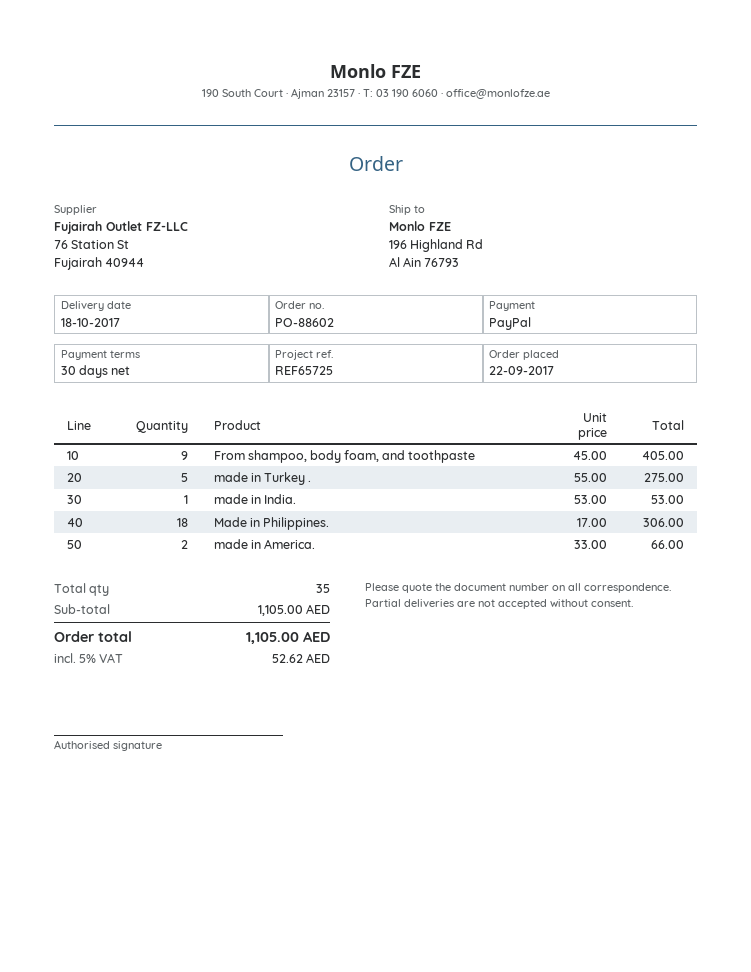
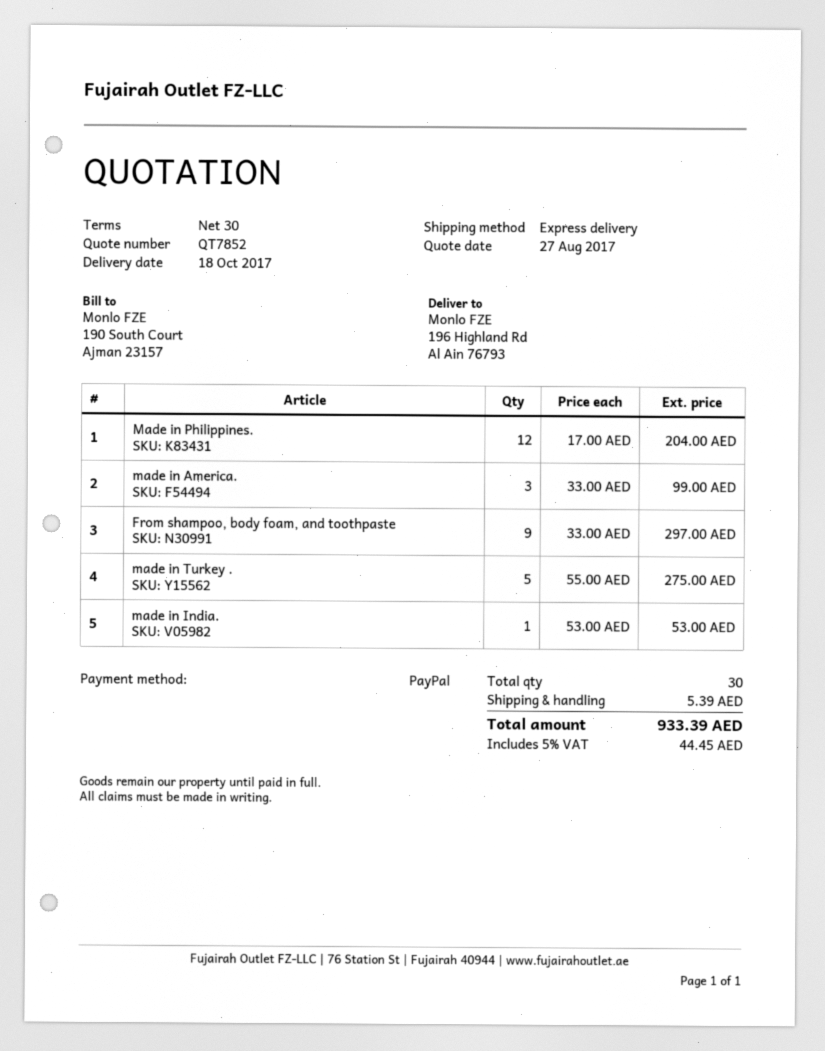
From shampoo, body foam, and toothpaste: 9 x 45.00 = 405.00 -> 9 x 33.00 = 297.00
Made in Philippines.: 18 x 17.00 = 306.00 -> 12 x 17.00 = 204.00
made in America.: 2 x 33.00 = 66.00 -> 3 x 33.00 = 99.00
total quantity: 35 -> 30
shipping: none -> 5.39
tax: 5% = 52.62 -> 5% = 44.45
total: 1105.00 -> 933.39

